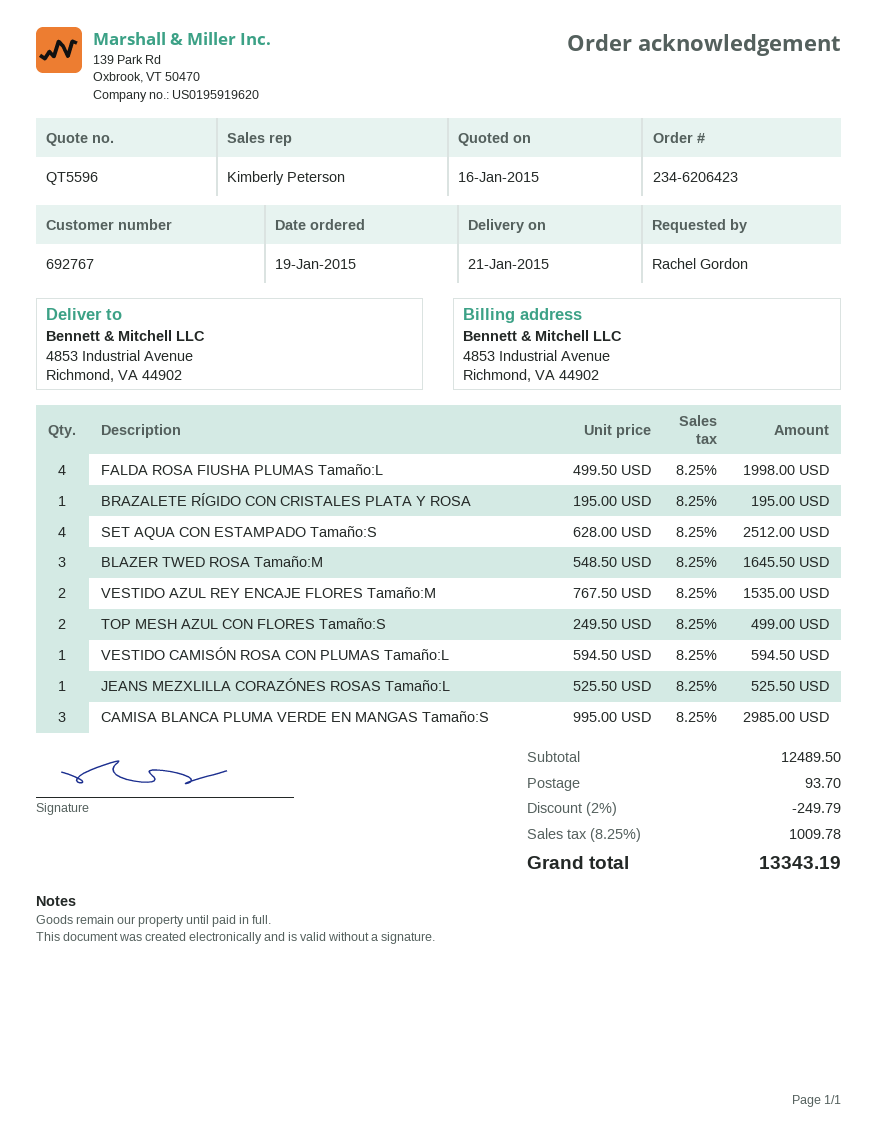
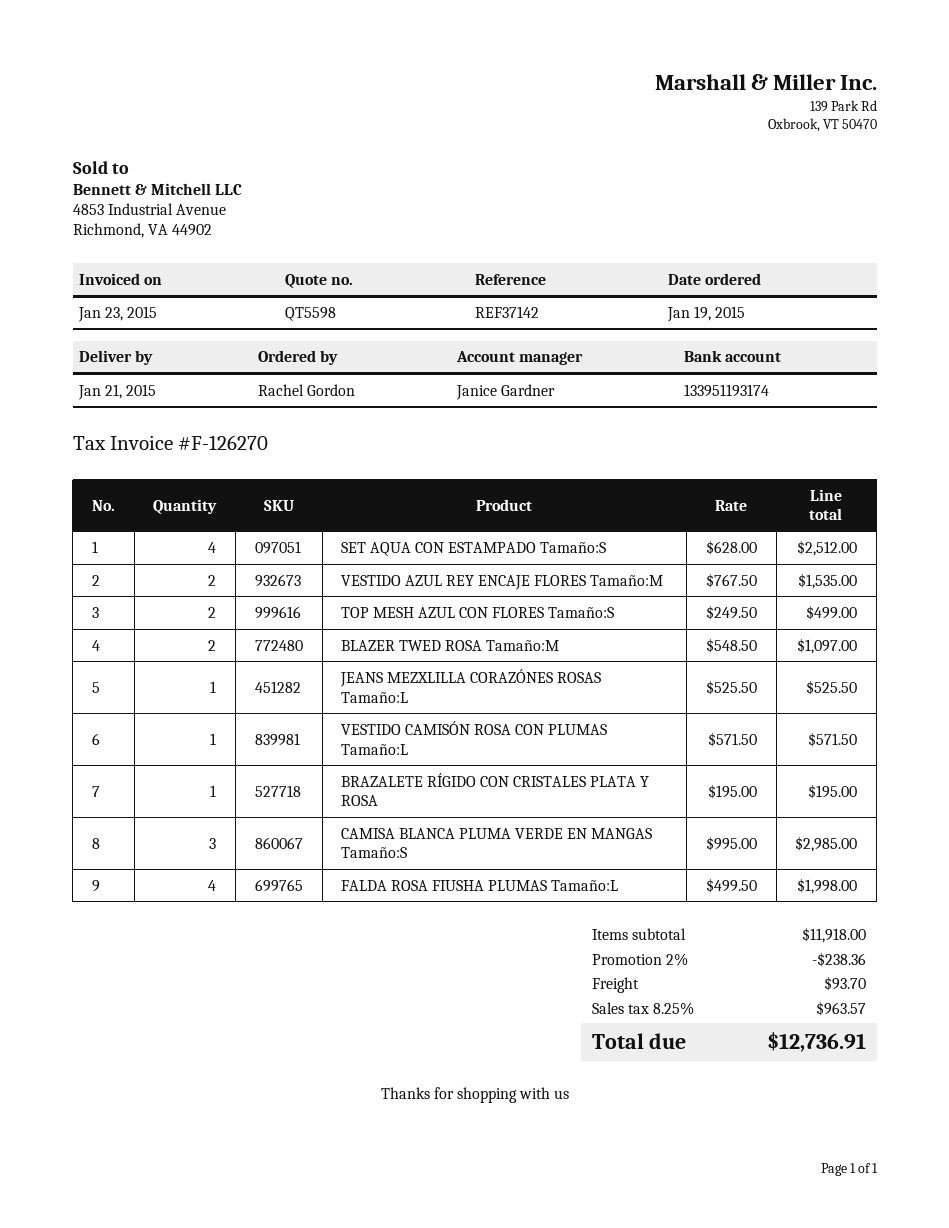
quote number: QT5596 -> QT5598
sales rep: Kimberly Peterson -> Janice Gardner
BLAZER TWED ROSA Tamaño:M: 3 x 548.50 = 1645.50 -> 2 x 548.50 = 1097.00
VESTIDO CAMISÓN ROSA CON PLUMAS Tamaño:L: 1 x 594.50 = 594.50 -> 1 x 571.50 = 571.50
subtotal: 12489.50 -> 11918.00
discount: 2% = 249.79 -> 2% = 238.36
tax: 8.25% = 1009.78 -> 8.25% = 963.57
total: 13343.19 -> 12736.91

